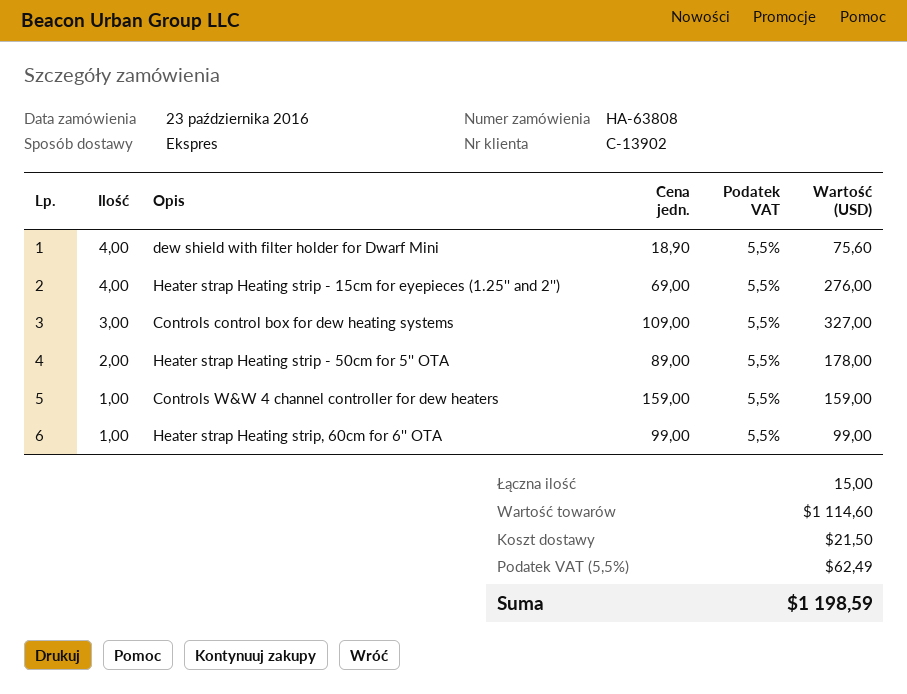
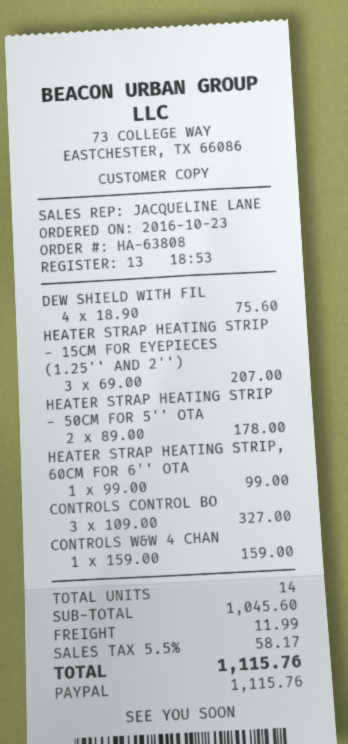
Heater strap Heating strip - 15cm for eyepieces (1.25'' and 2''): 4 x 69.00 = 276.00 -> 3 x 69.00 = 207.00
total quantity: 15 -> 14
subtotal: 1114.60 -> 1045.60
shipping: 21.50 -> 11.99
tax: 5.5% = 62.49 -> 5.5% = 58.17
total: 1198.59 -> 1115.76

